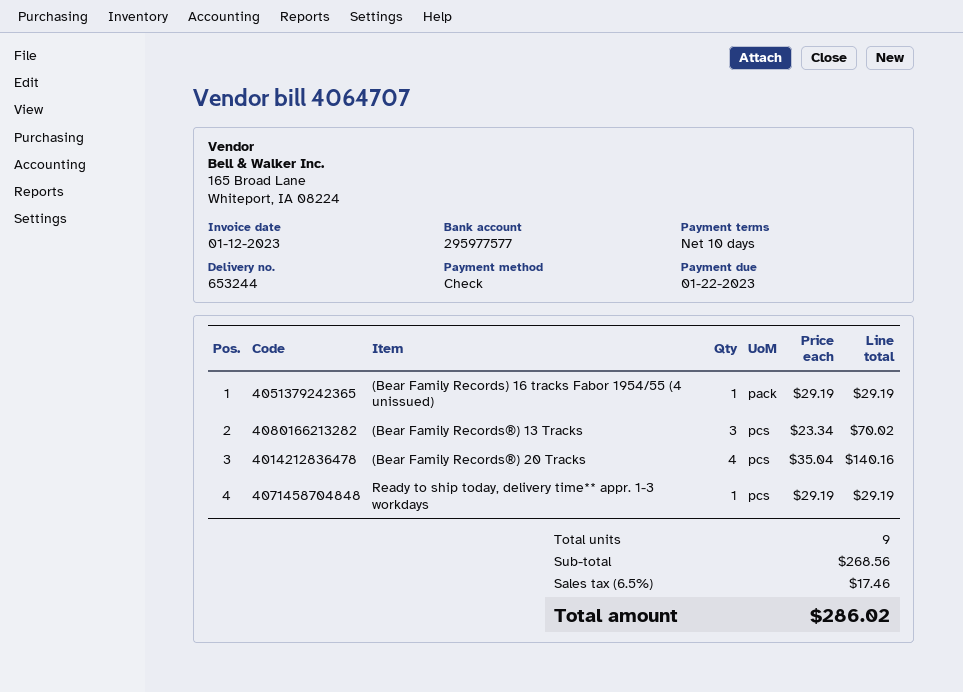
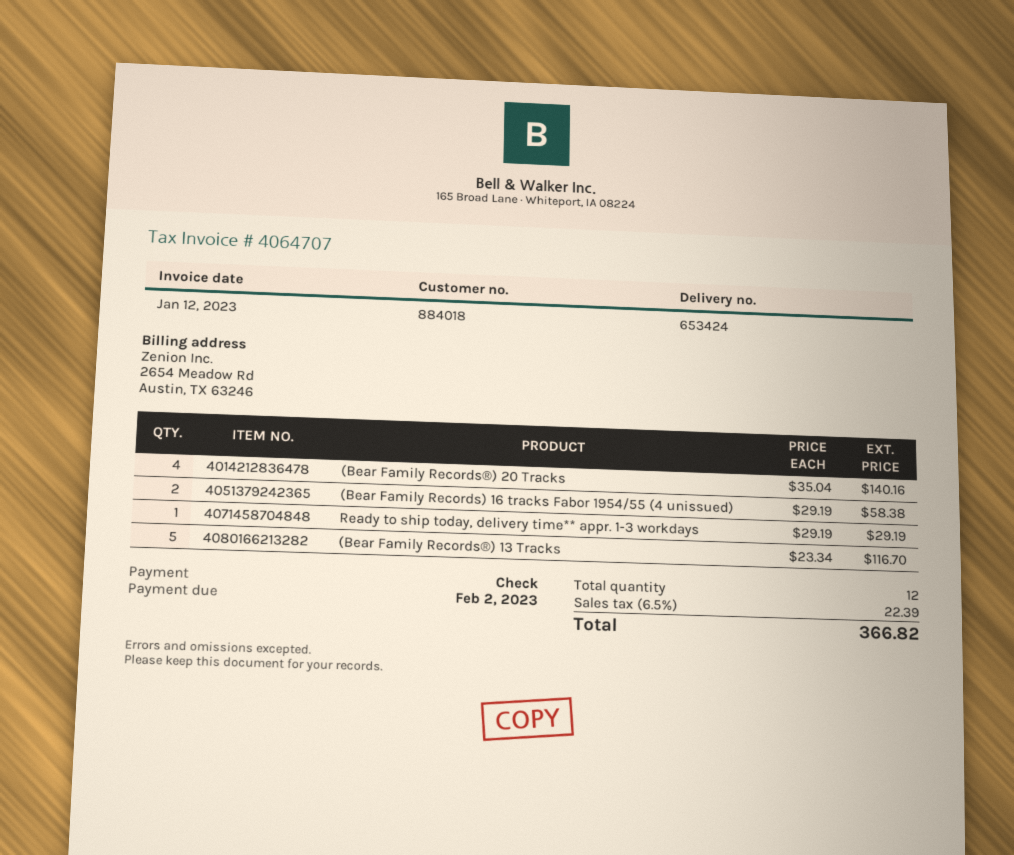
delivery note number: 653244 -> 653424
due date: 2023-01-22 -> 2023-02-02
(Bear Family Records) 16 tracks Fabor 1954/55 (4 unissued): 1 x 29.19 = 29.19 -> 2 x 29.19 = 58.38
(Bear Family Records®) 13 Tracks: 3 x 23.34 = 70.02 -> 5 x 23.34 = 116.70
total quantity: 9 -> 12
tax: 6.5% = 17.46 -> 6.5% = 22.39
total: 286.02 -> 366.82

